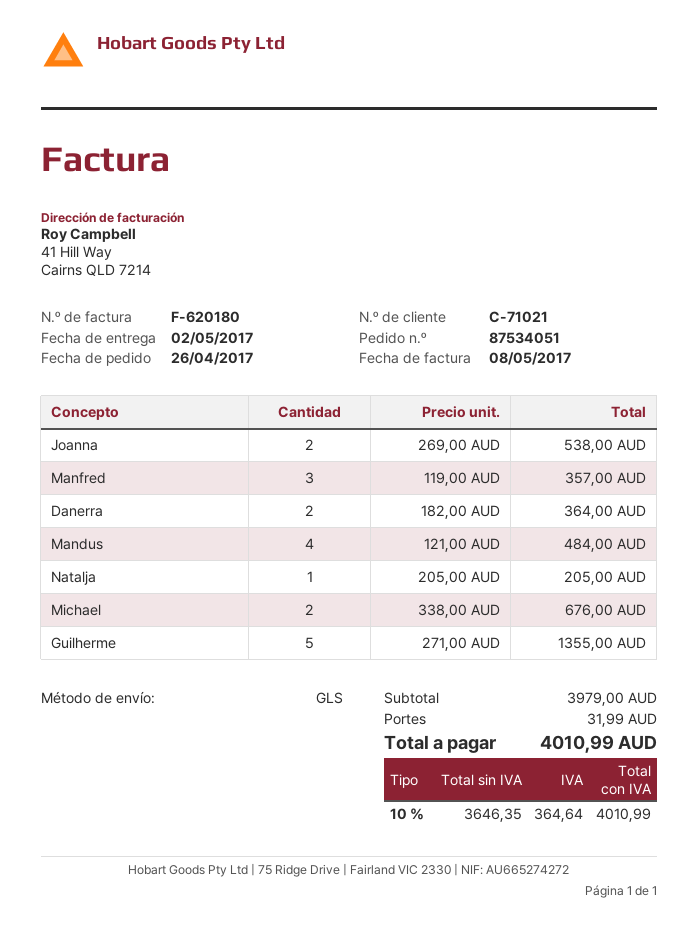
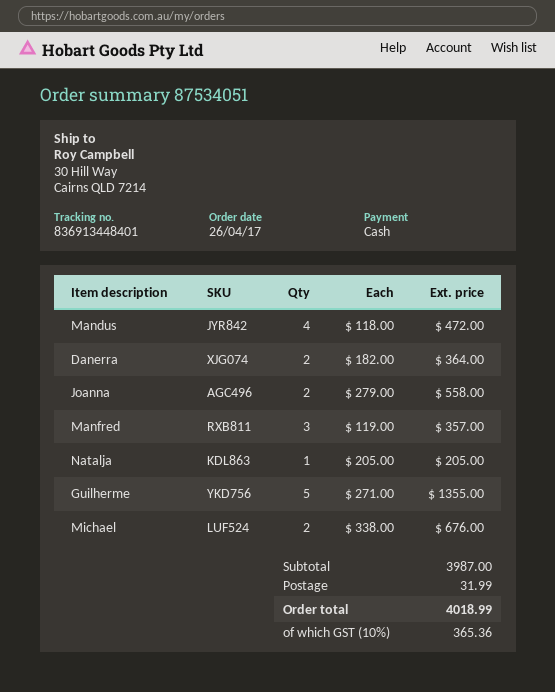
Joanna: 2 x 269.00 = 538.00 -> 2 x 279.00 = 558.00
Mandus: 4 x 121.00 = 484.00 -> 4 x 118.00 = 472.00
subtotal: 3979.00 -> 3987.00
tax: 10% = 364.64 -> 10% = 365.36
total: 4010.99 -> 4018.99

